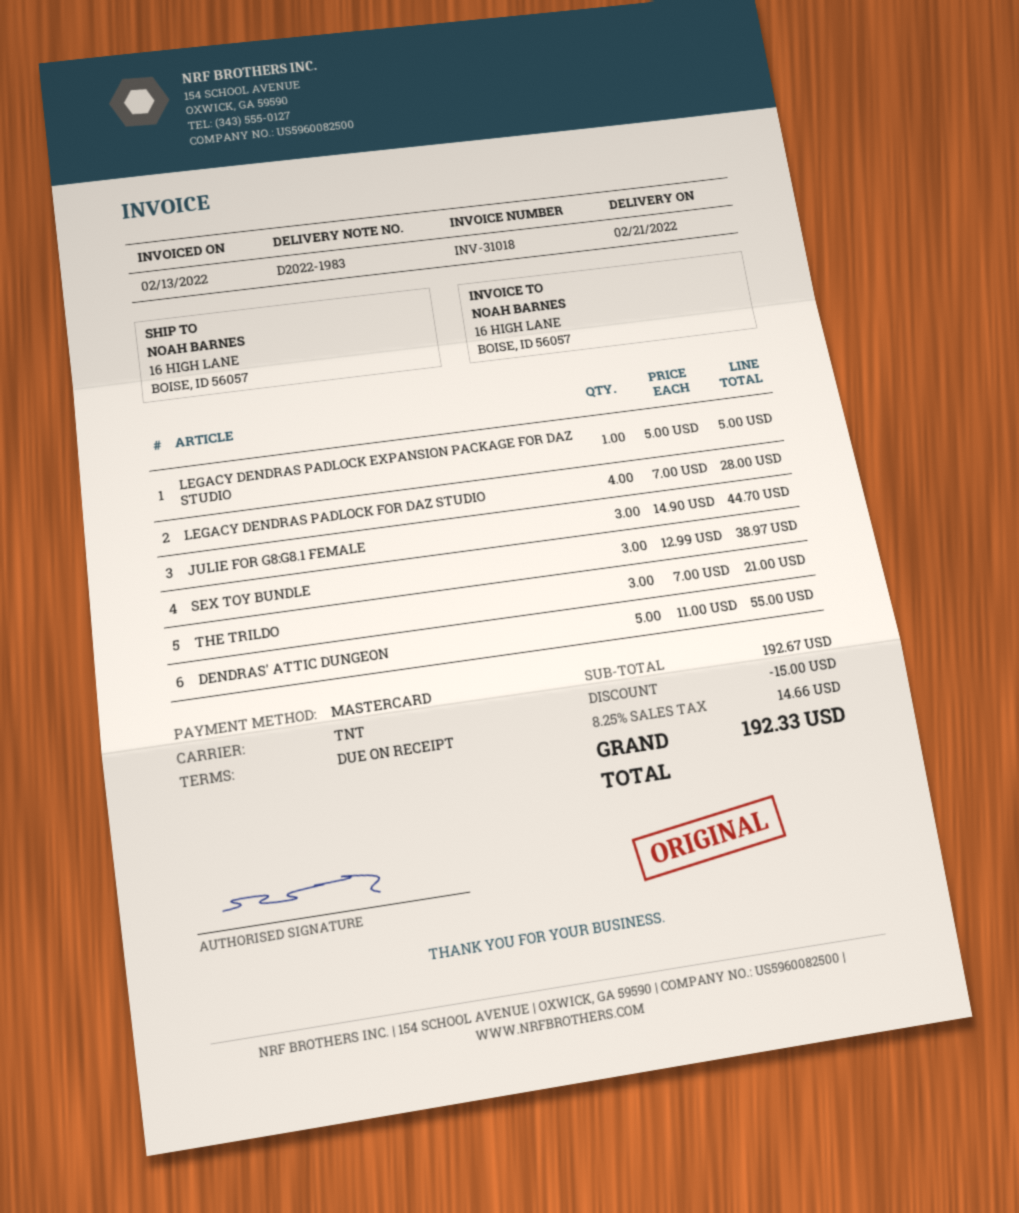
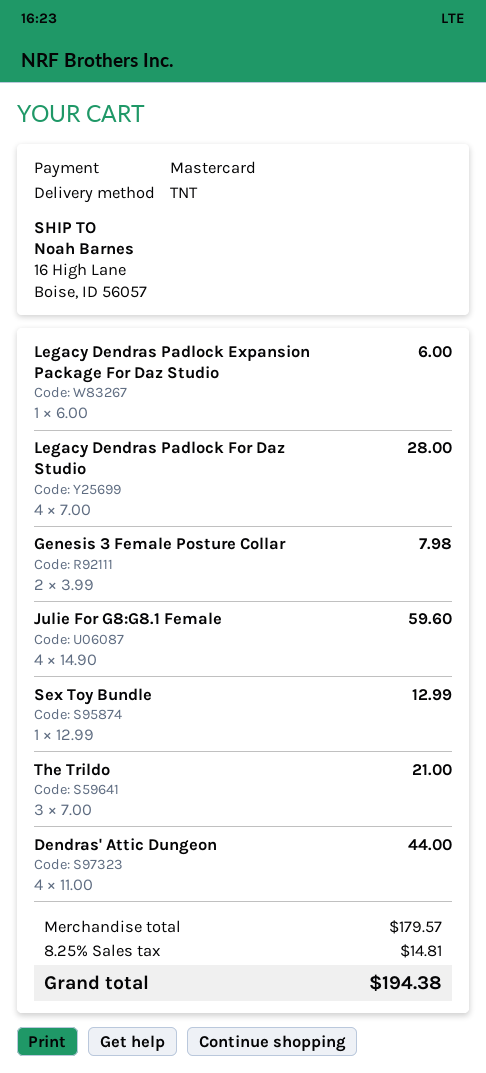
LEGACY DENDRAS PADLOCK EXPANSION PACKAGE FOR DAZ STUDIO: 1 x 5.00 = 5.00 -> 1 x 6.00 = 6.00
JULIE FOR G8:G8.1 FEMALE: 3 x 14.90 = 44.70 -> 4 x 14.90 = 59.60
SEX TOY BUNDLE: 3 x 12.99 = 38.97 -> 1 x 12.99 = 12.99
DENDRAS' ATTIC DUNGEON: 5 x 11.00 = 55.00 -> 4 x 11.00 = 44.00
Genesis 3 Female Posture Collar: none -> 2 x 3.99 = 7.98
subtotal: 192.67 -> 179.57
discount: 15.00 -> none
tax: 8.25% = 14.66 -> 8.25% = 14.81
total: 192.33 -> 194.38

